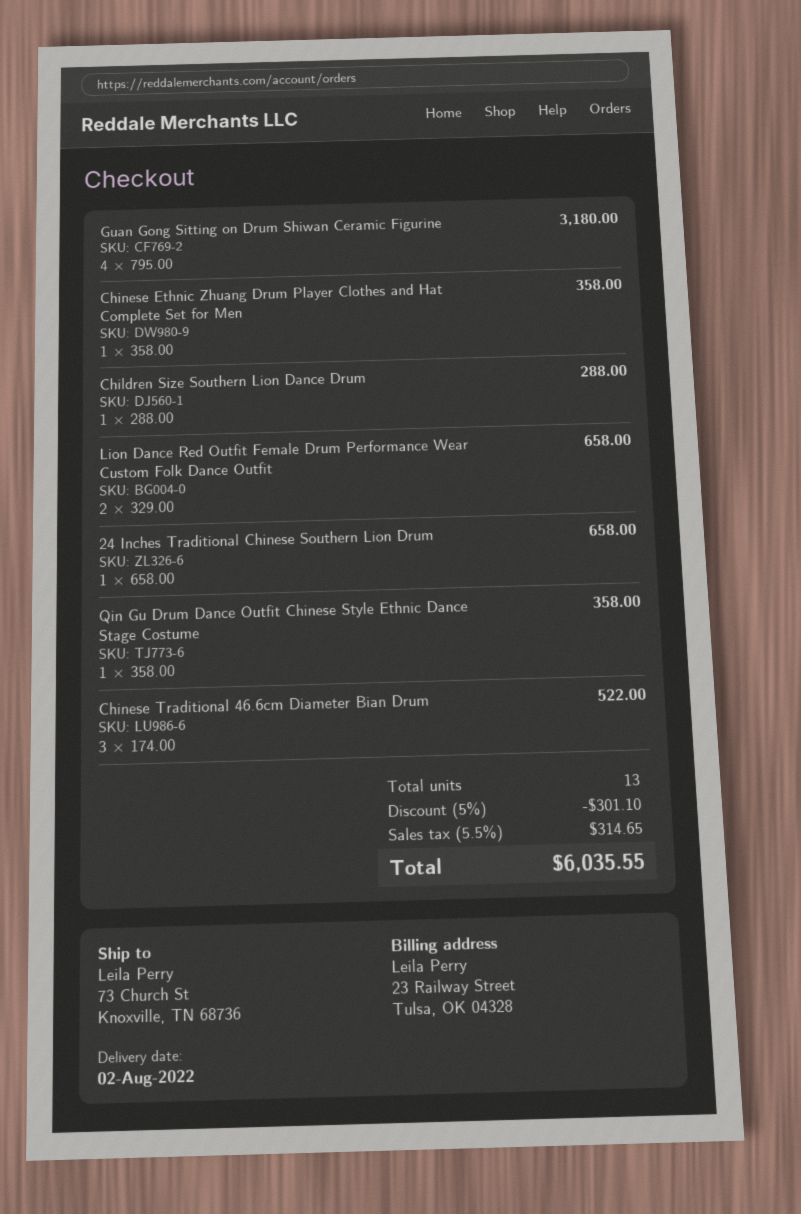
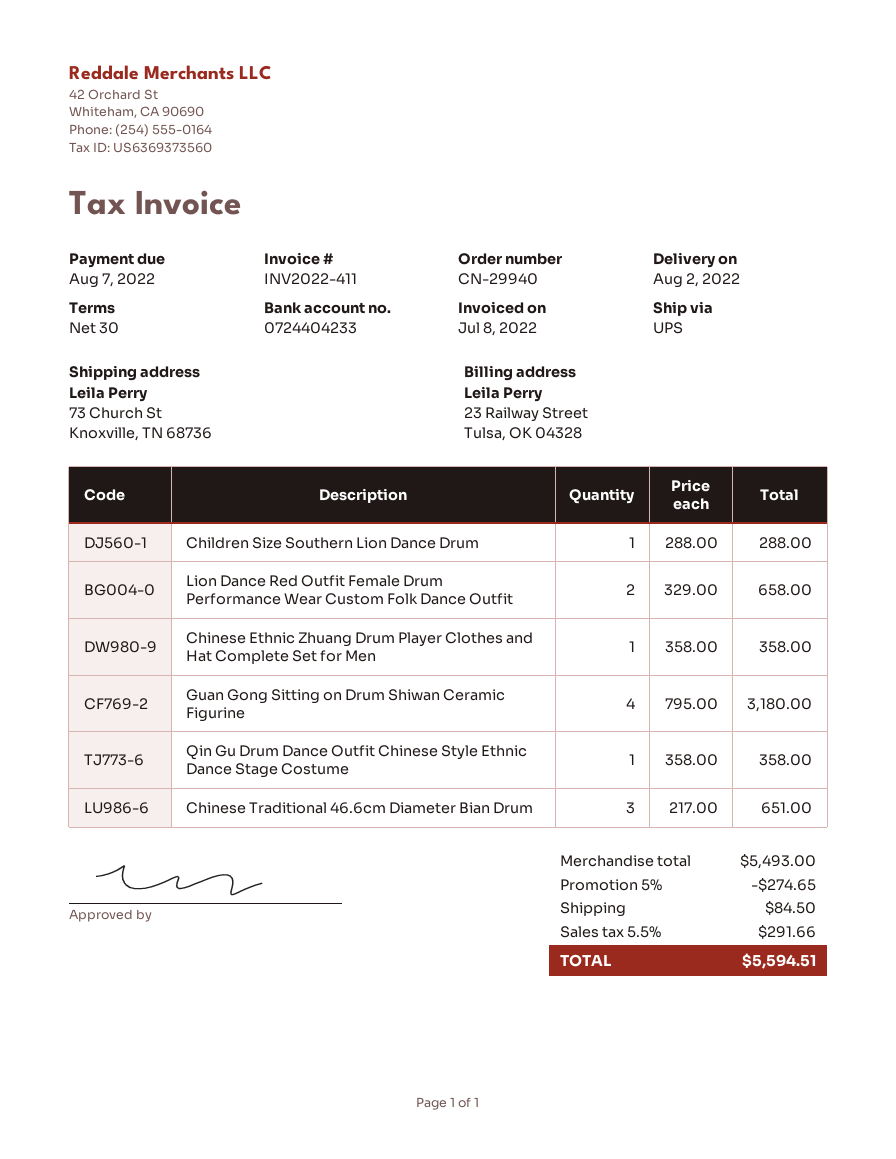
24 Inches Traditional Chinese Southern Lion Drum: 1 x 658.00 = 658.00 -> none
Chinese Traditional 46.6cm Diameter Bian Drum: 3 x 174.00 = 522.00 -> 3 x 217.00 = 651.00
discount: 5% = 301.10 -> 5% = 274.65
shipping: none -> 84.50
tax: 5.5% = 314.65 -> 5.5% = 291.66
total: 6035.55 -> 5594.51

